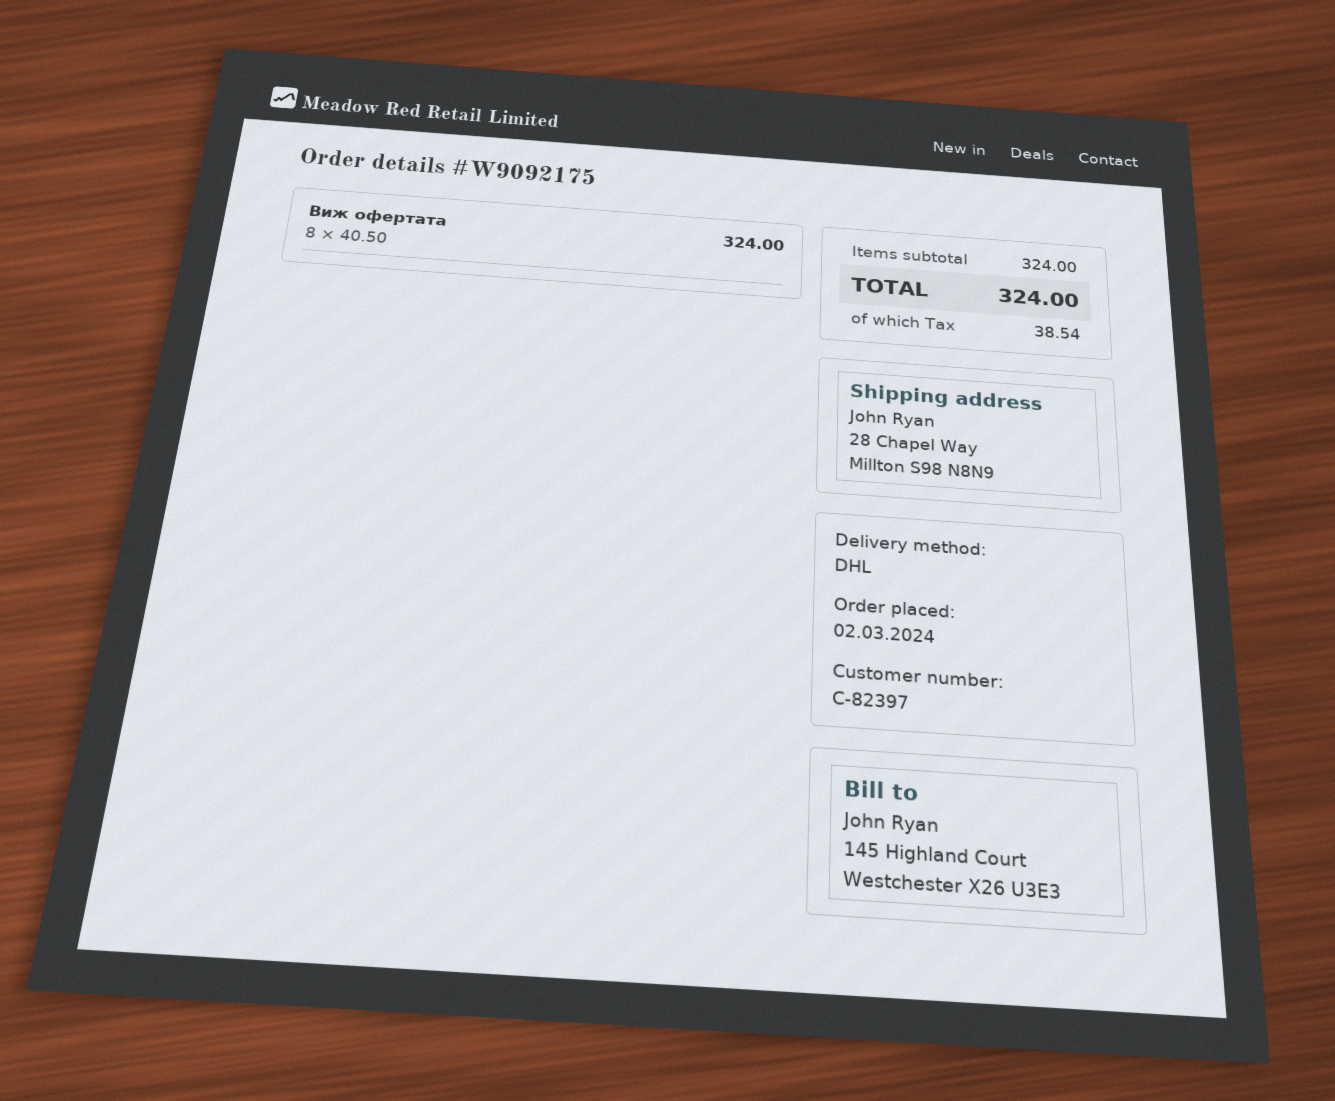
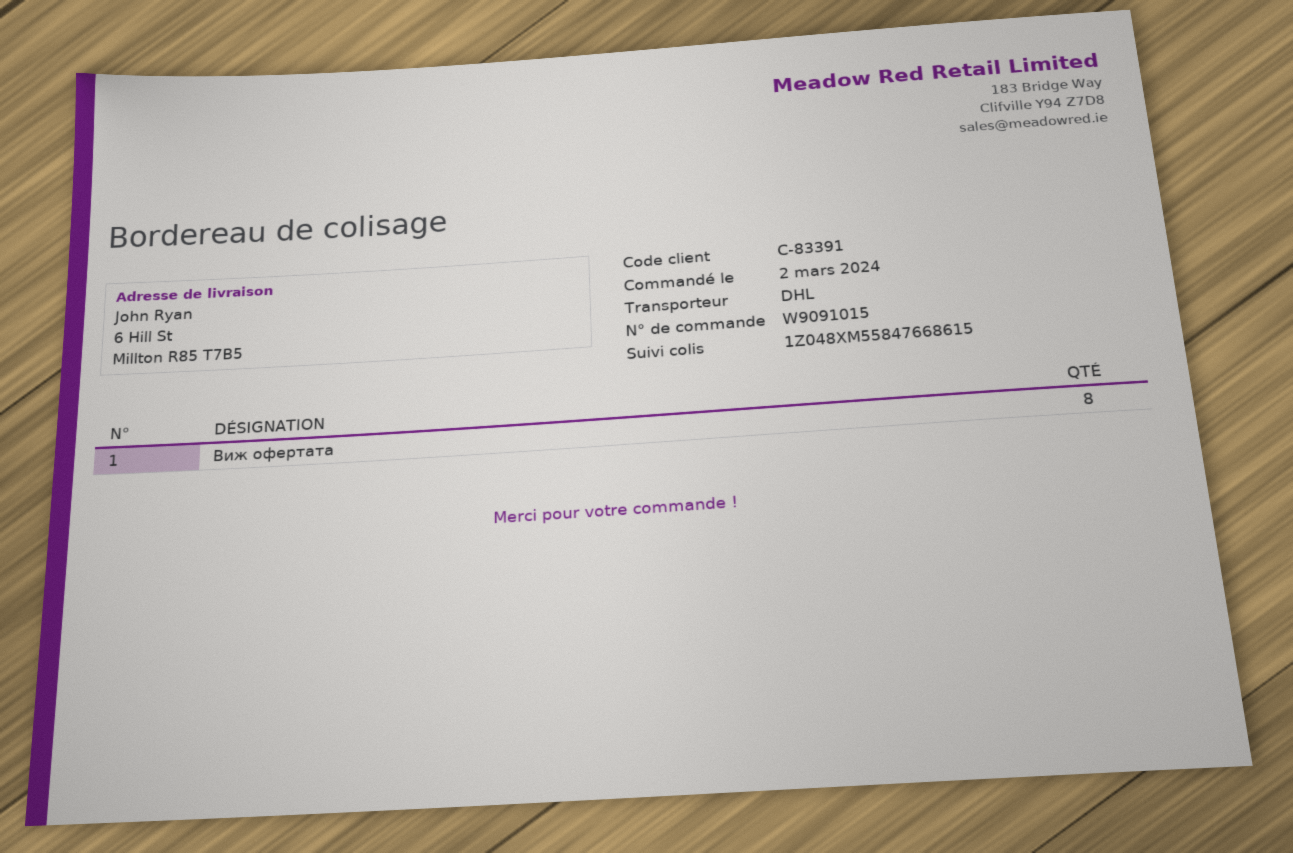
order number: W9092175 -> W9091015
customer number: C-82397 -> C-83391
ship to: 28 Chapel Way, Millton S98 N8N9 -> 6 Hill St, Millton R85 T7B5

